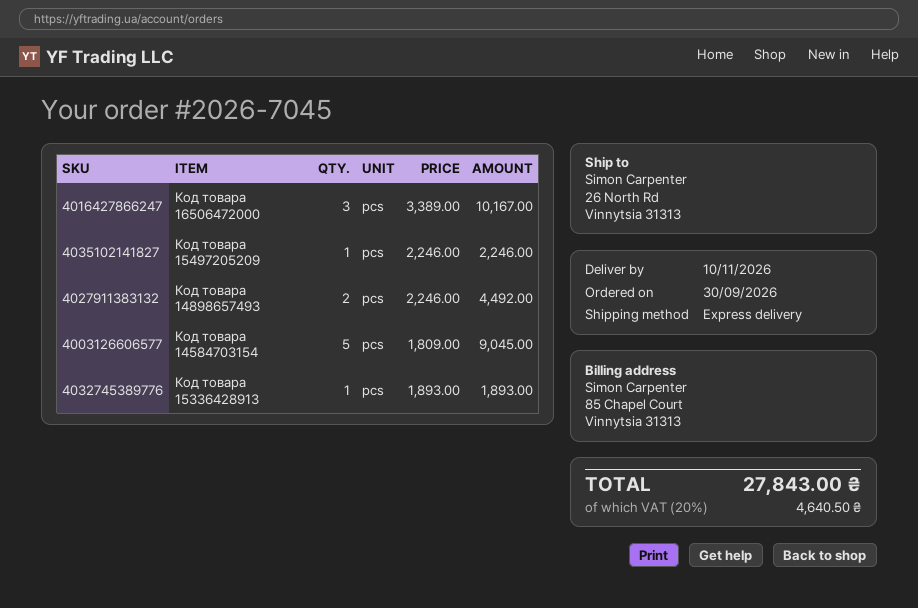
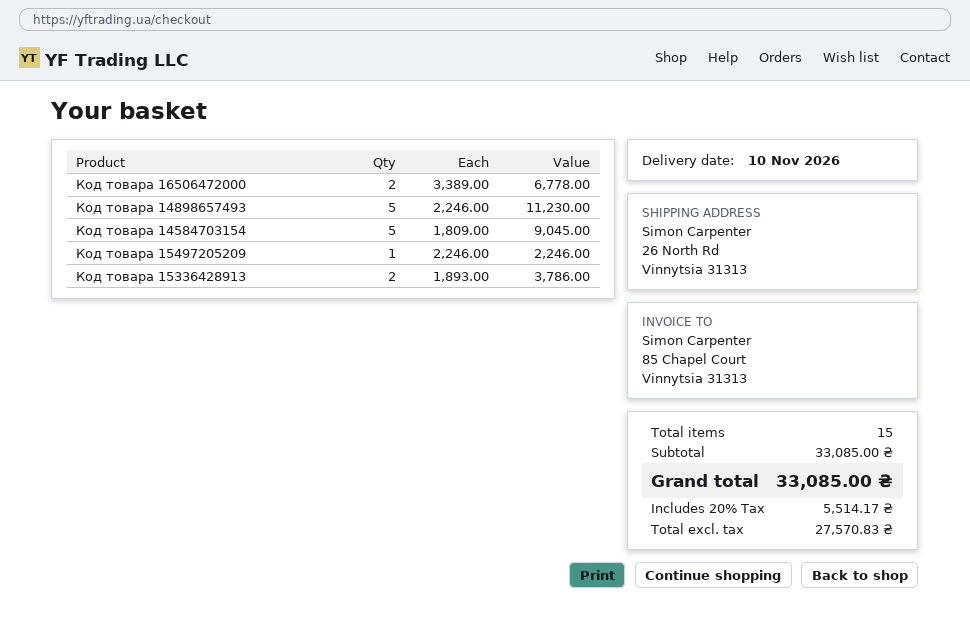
Код товара 16506472000: 3 x 3389.00 = 10167.00 -> 2 x 3389.00 = 6778.00
Код товара 14898657493: 2 x 2246.00 = 4492.00 -> 5 x 2246.00 = 11230.00
Код товара 15336428913: 1 x 1893.00 = 1893.00 -> 2 x 1893.00 = 3786.00
tax: 20% = 4640.50 -> 20% = 5514.17
total: 27843.00 -> 33085.00

